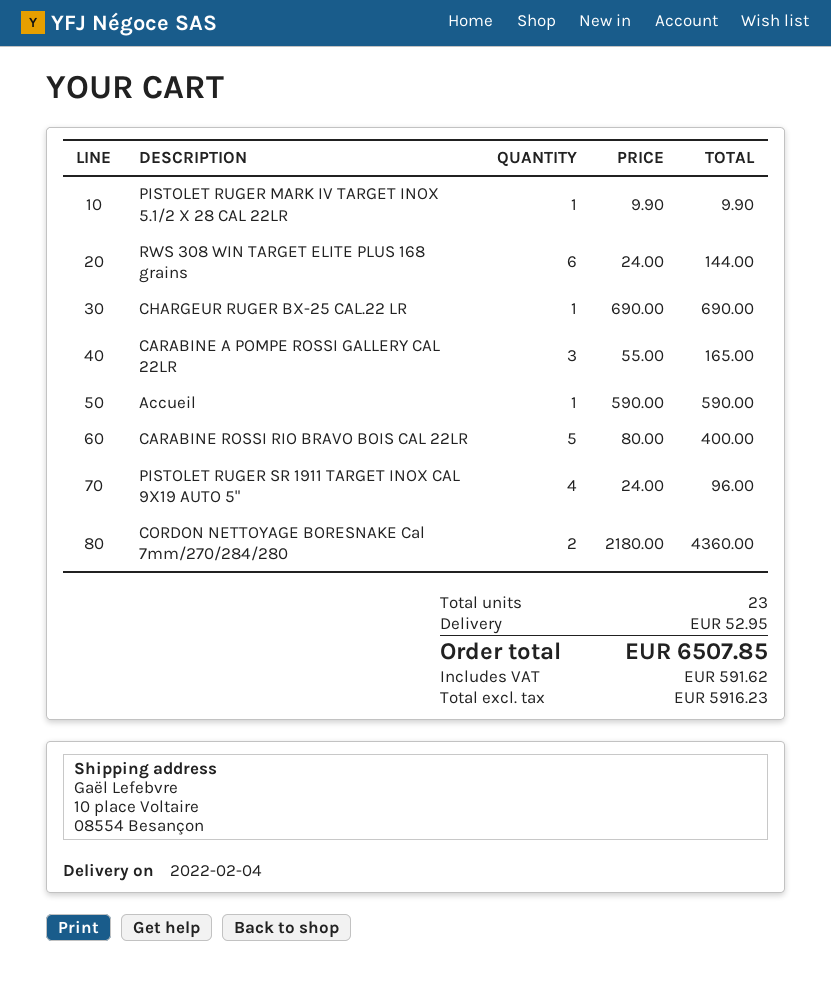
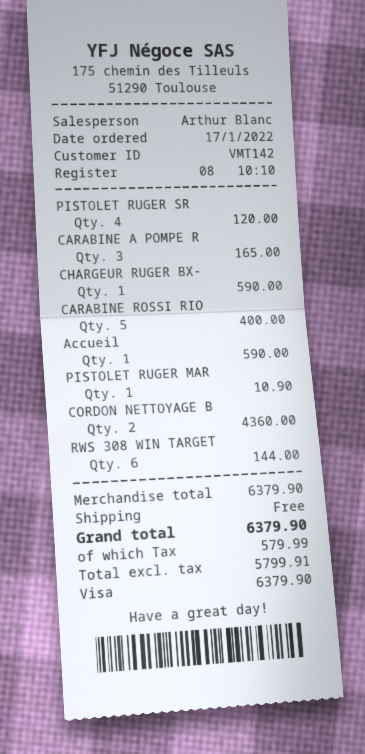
PISTOLET RUGER MARK IV TARGET INOX 5.1/2 X 28 CAL 22LR: 1 for 9.90 -> 1 for 10.90
CHARGEUR RUGER BX-25 CAL.22 LR: 1 for 690.00 -> 1 for 590.00
PISTOLET RUGER SR 1911 TARGET INOX CAL 9X19 AUTO 5": 4 for 96.00 -> 4 for 120.00
shipping: 52.95 -> 0.00
net: 5916.23 -> 5799.91
tax: 591.62 -> 579.99
total: 6507.85 -> 6379.90

